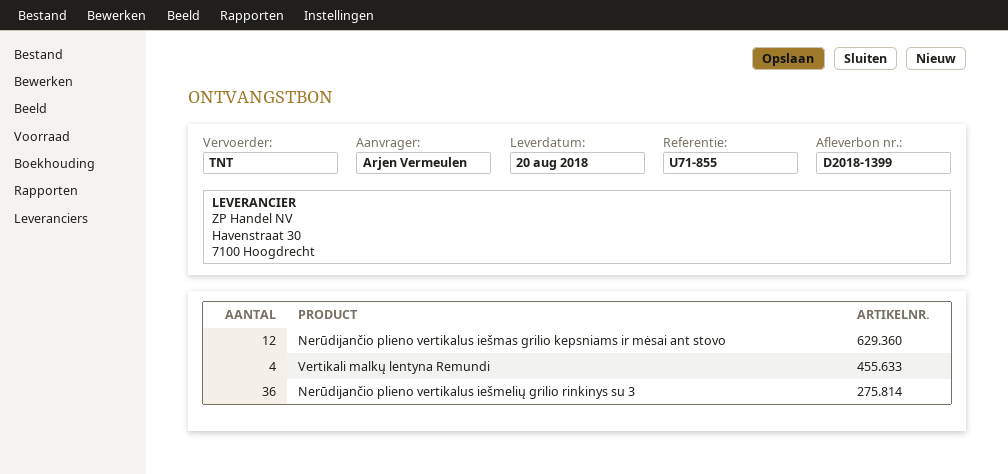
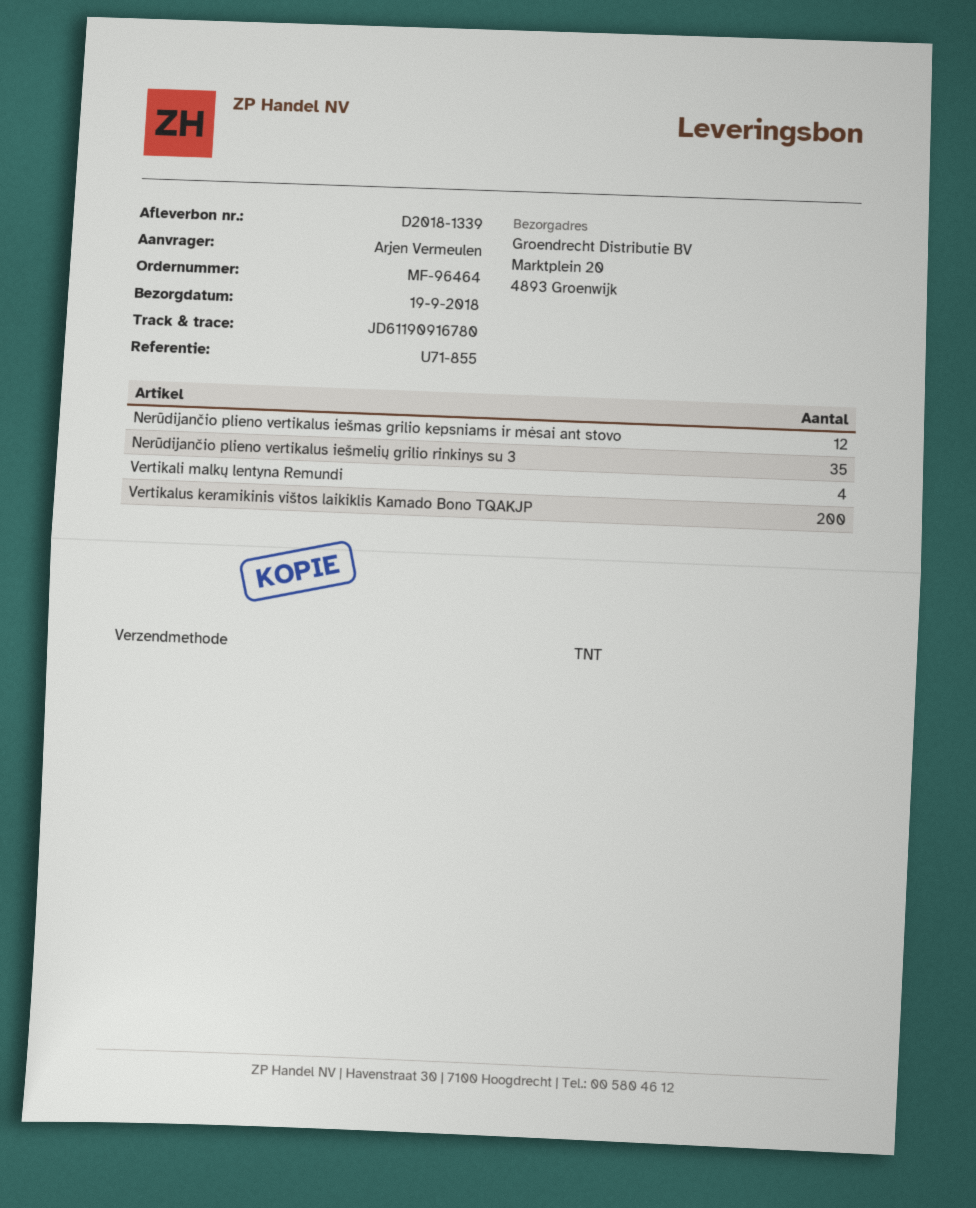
delivery note number: D2018-1399 -> D2018-1339
delivery date: 2018-08-20 -> 2018-09-19
Nerūdijančio plieno vertikalus iešmelių grilio rinkinys su 3: 36 -> 35
Vertikalus keramikinis vištos laikiklis Kamado Bono TQAKJP: none -> 200

